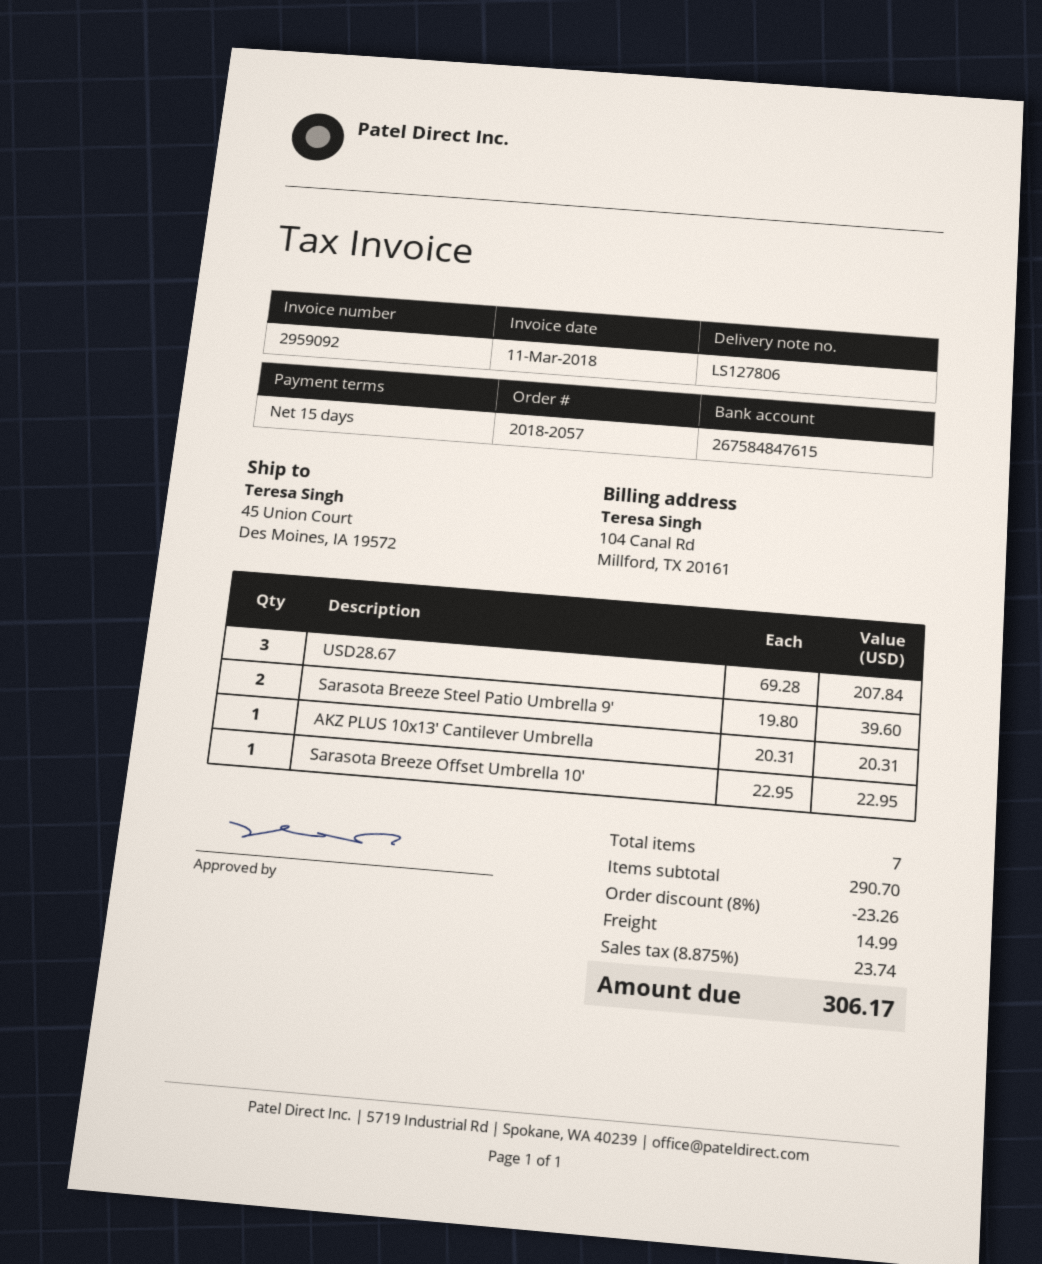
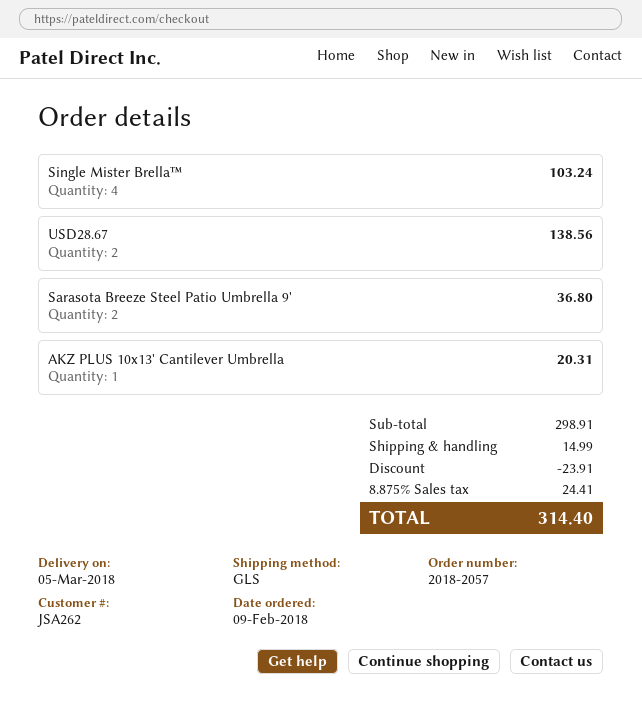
USD28.67: 3 for 207.84 -> 2 for 138.56
Sarasota Breeze Steel Patio Umbrella 9': 2 for 39.60 -> 2 for 36.80
Sarasota Breeze Offset Umbrella 10': 1 for 22.95 -> none
Single Mister Brella™: none -> 4 for 103.24
subtotal: 290.70 -> 298.91
discount: 23.26 -> 23.91
tax: 8.875% = 23.74 -> 8.875% = 24.41
total: 306.17 -> 314.40

